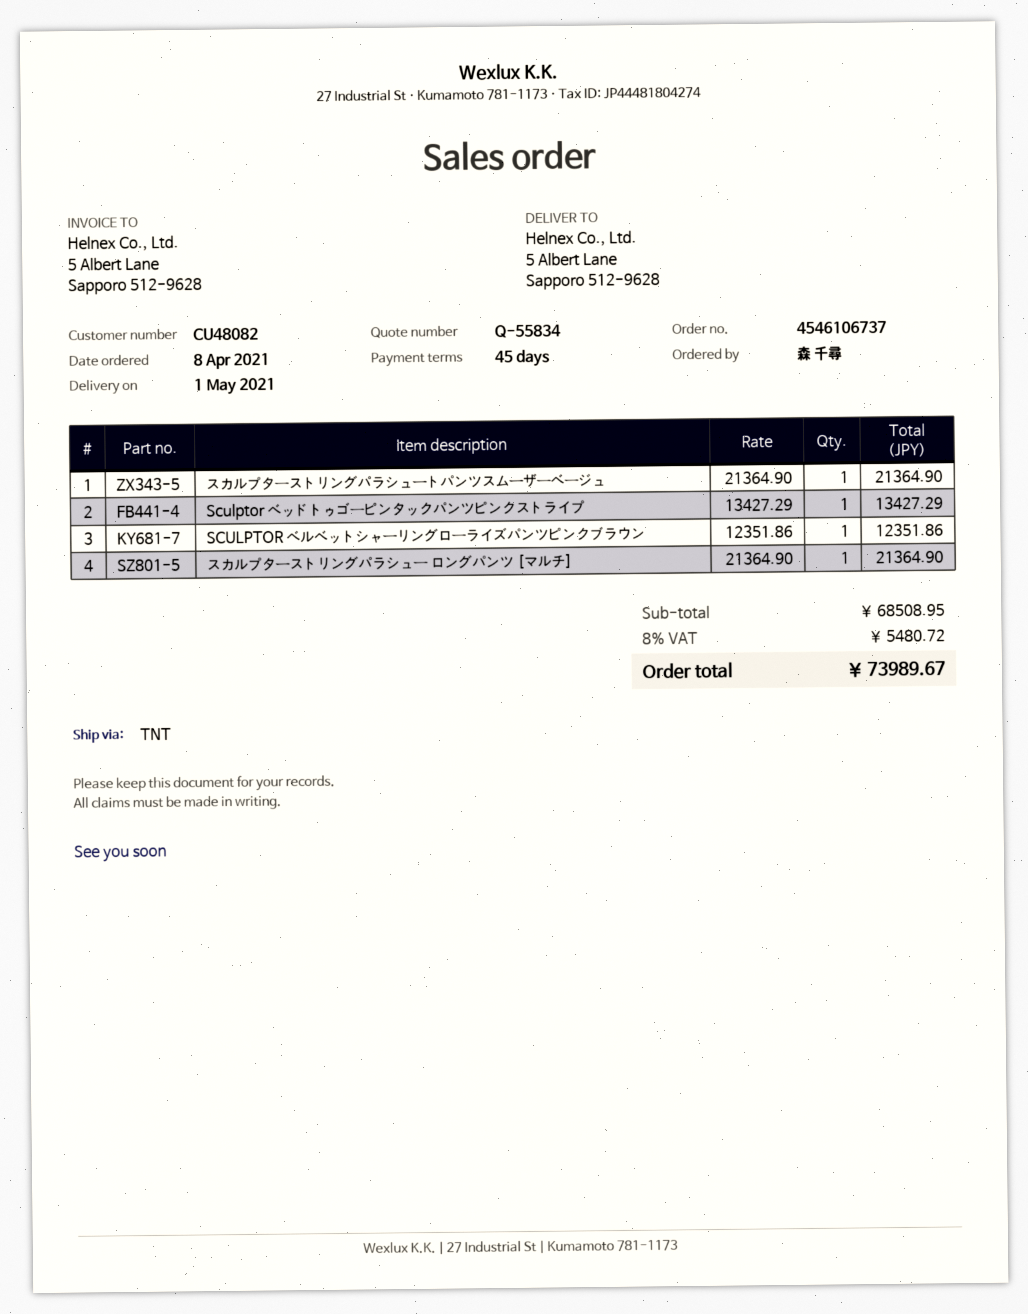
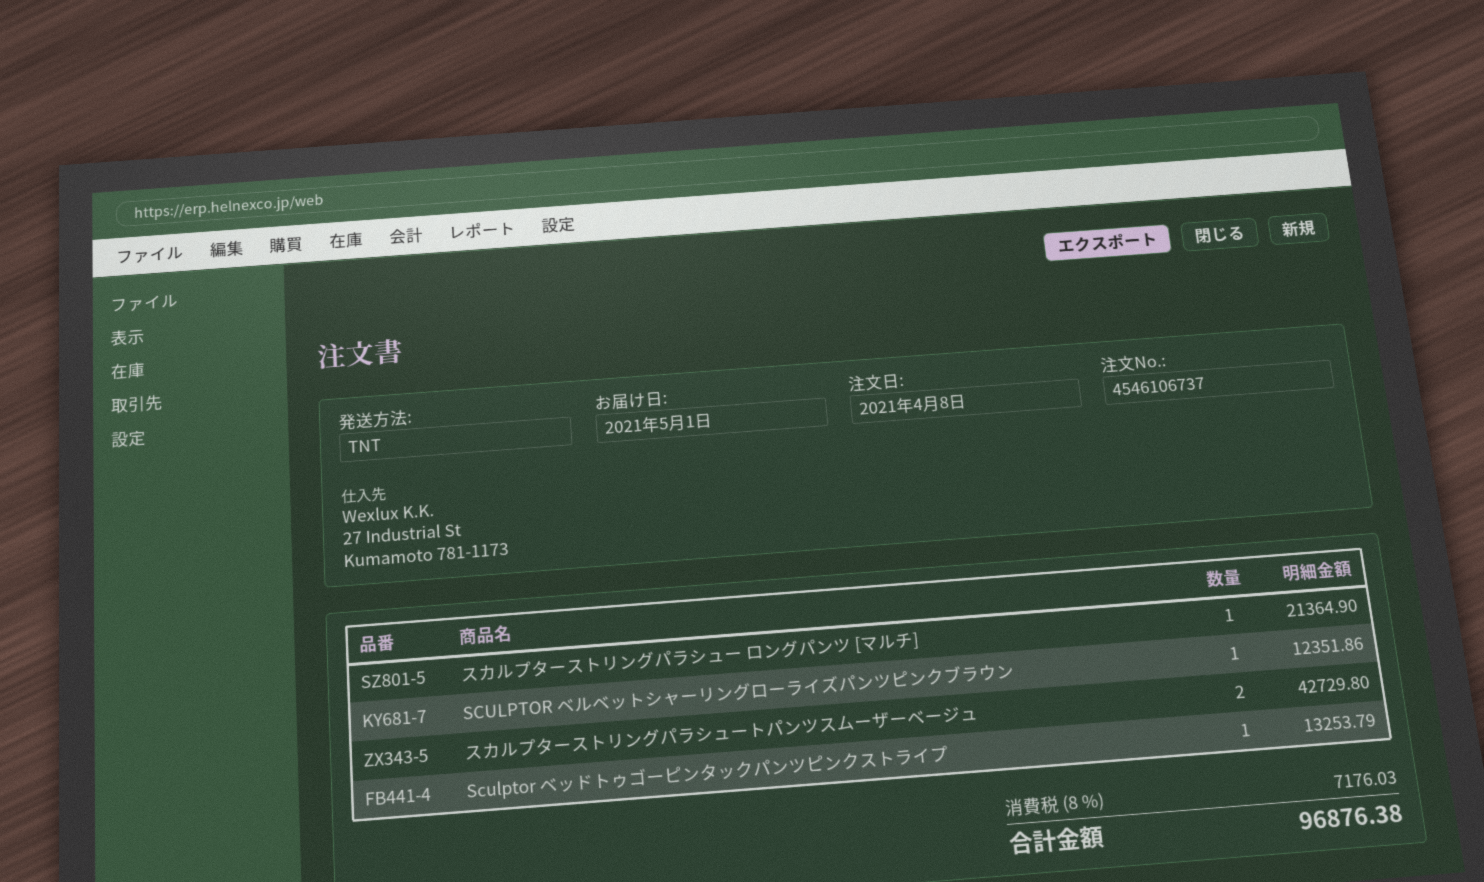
スカルプターストリングパラシュートパンツスムーザーベージュ: 1 for 21364.90 -> 2 for 42729.80
Sculptor ベッドトゥゴーピンタックパンツピンクストライプ: 1 for 13427.29 -> 1 for 13253.79
tax: 8% = 5480.72 -> 8% = 7176.03
total: 73989.67 -> 96876.38

